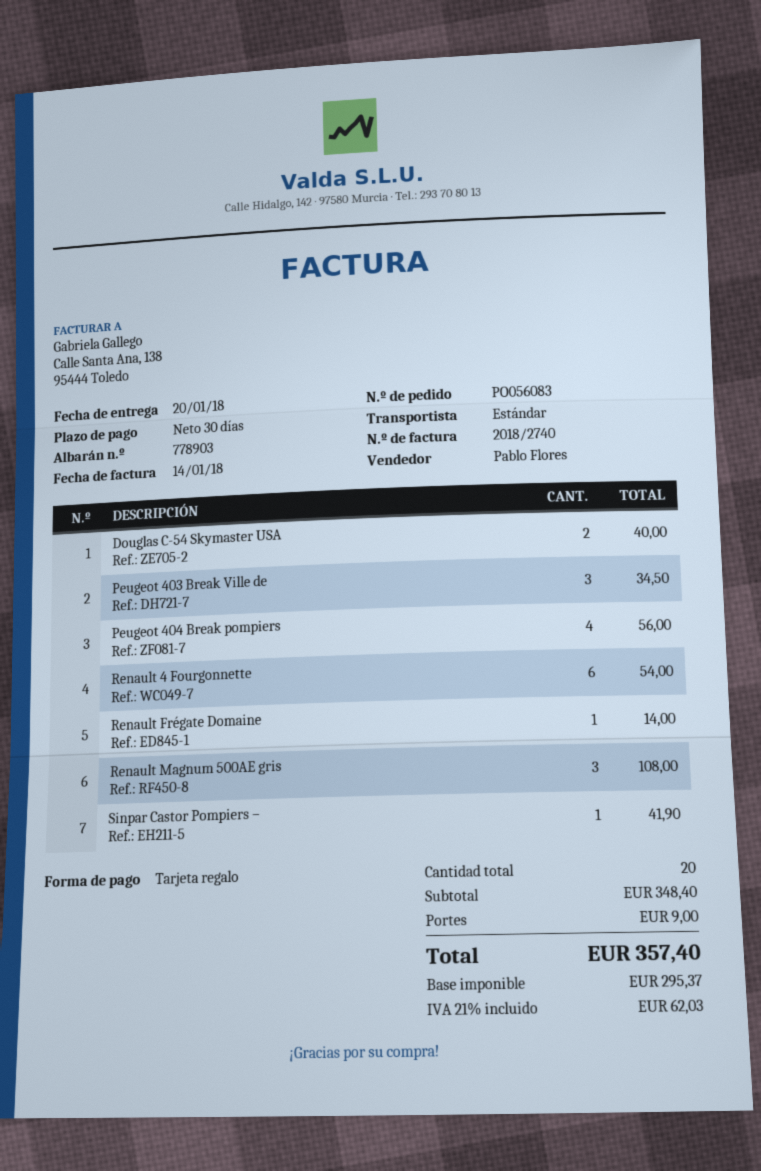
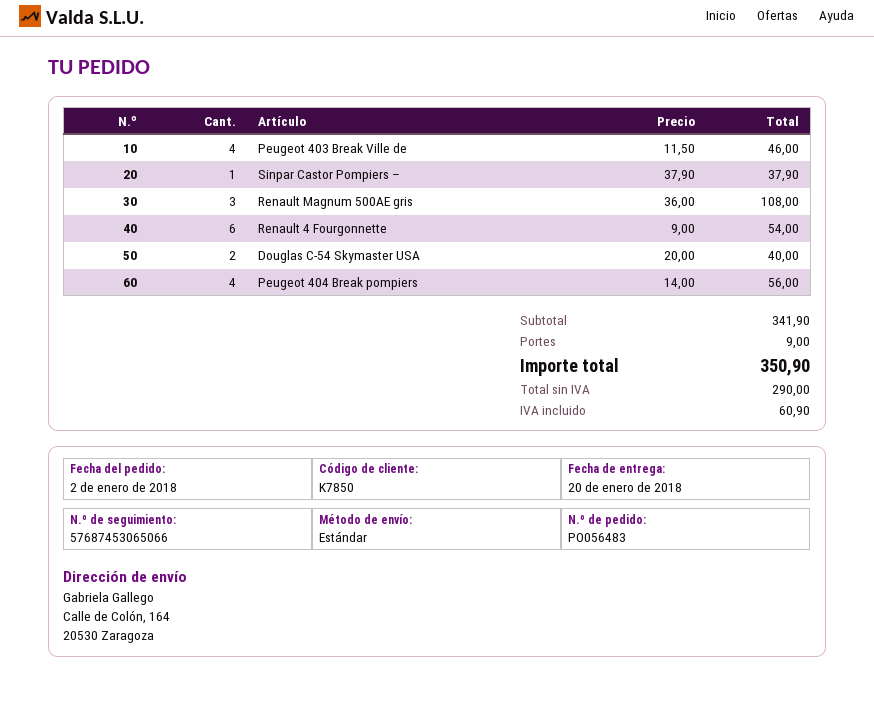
order number: PO056083 -> PO056483
Peugeot 403 Break Ville de: 3 for 34.50 -> 4 for 46.00
Renault Frégate Domaine: 1 for 14.00 -> none
Sinpar Castor Pompiers –: 1 for 41.90 -> 1 for 37.90
subtotal: 348.40 -> 341.90
net: 295.37 -> 290.00
tax: 62.03 -> 60.90
total: 357.40 -> 350.90

